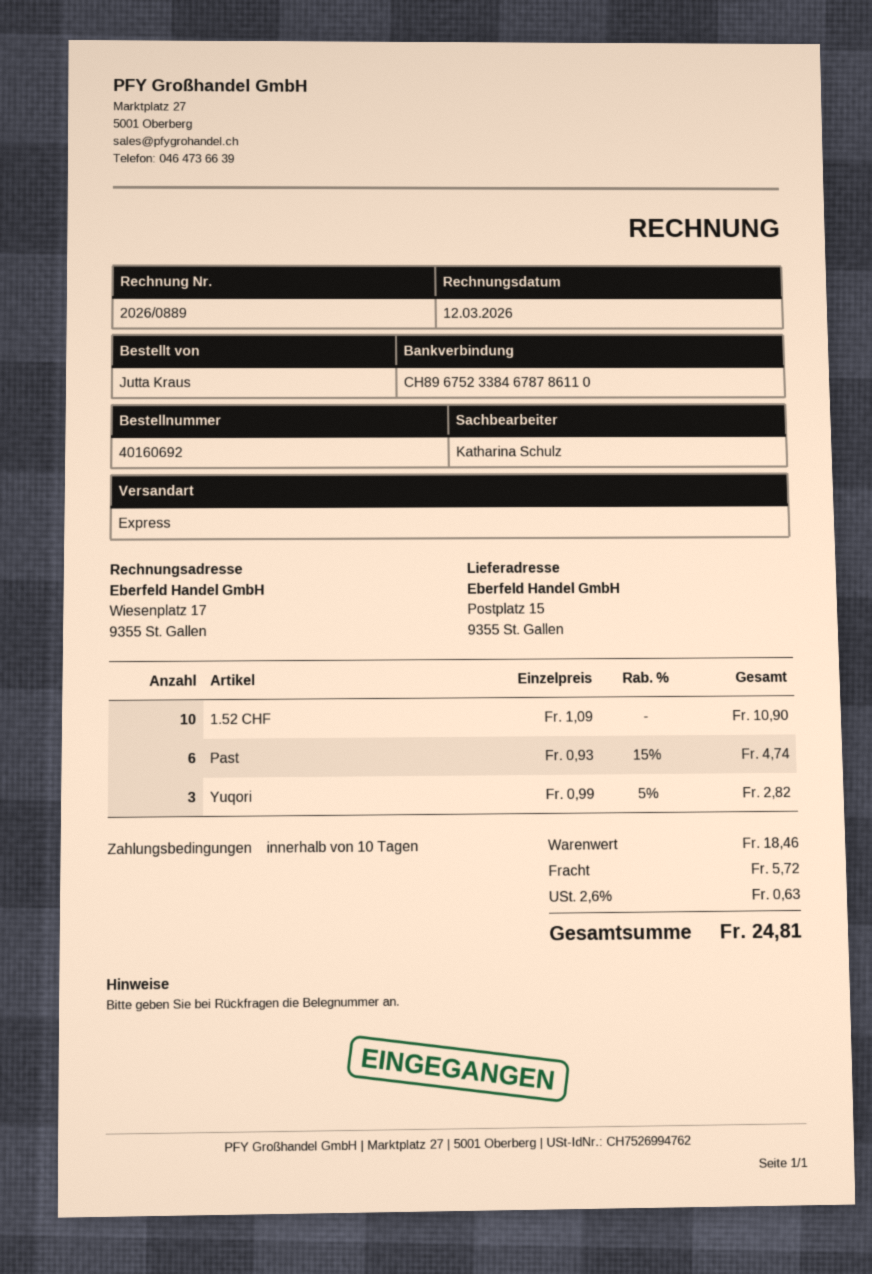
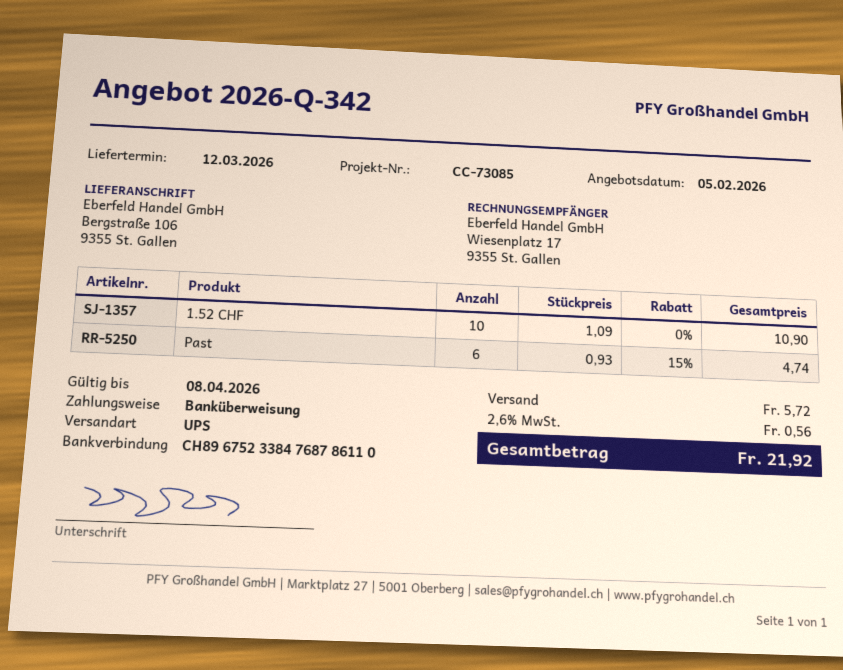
bank account: CH8967523384678786110 -> CH8967523384768786110
shipping method: express -> UPS
ship to: Postplatz 15, 9355 St. Gallen -> Bergstraße 106, 9355 St. Gallen
Yuqori: 3 x 0.99 - 5% = 2.82 -> none
tax: 2.6% = 0.63 -> 2.6% = 0.56
total: 24.81 -> 21.92

